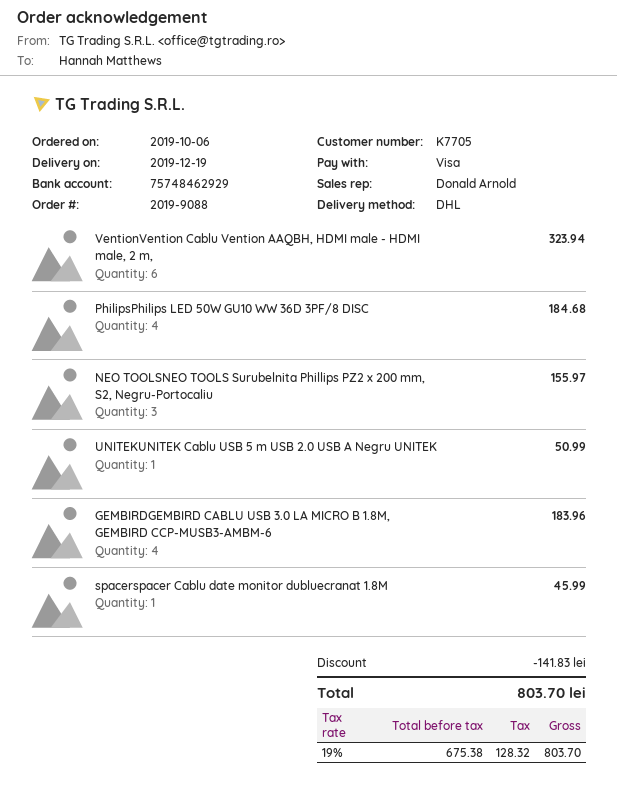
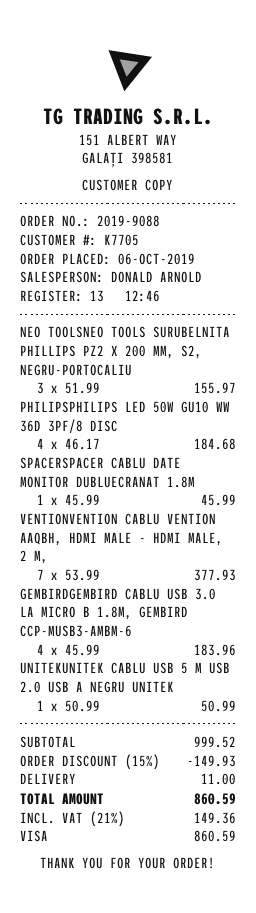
VentionVention Cablu Vention AAQBH, HDMI male - HDMI male, 2 m,: 6 for 323.94 -> 7 for 377.93
discount: 141.83 -> 149.93
shipping: none -> 11.00
tax: 19% = 128.32 -> 21% = 149.36
total: 803.70 -> 860.59

